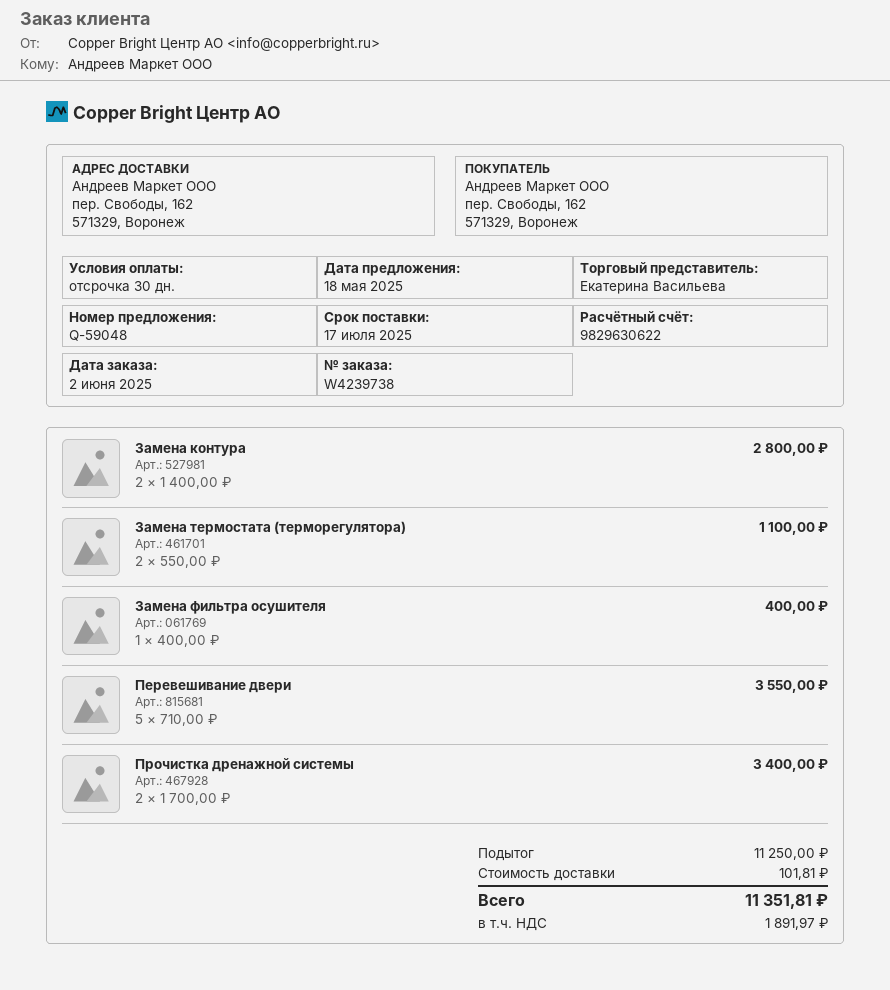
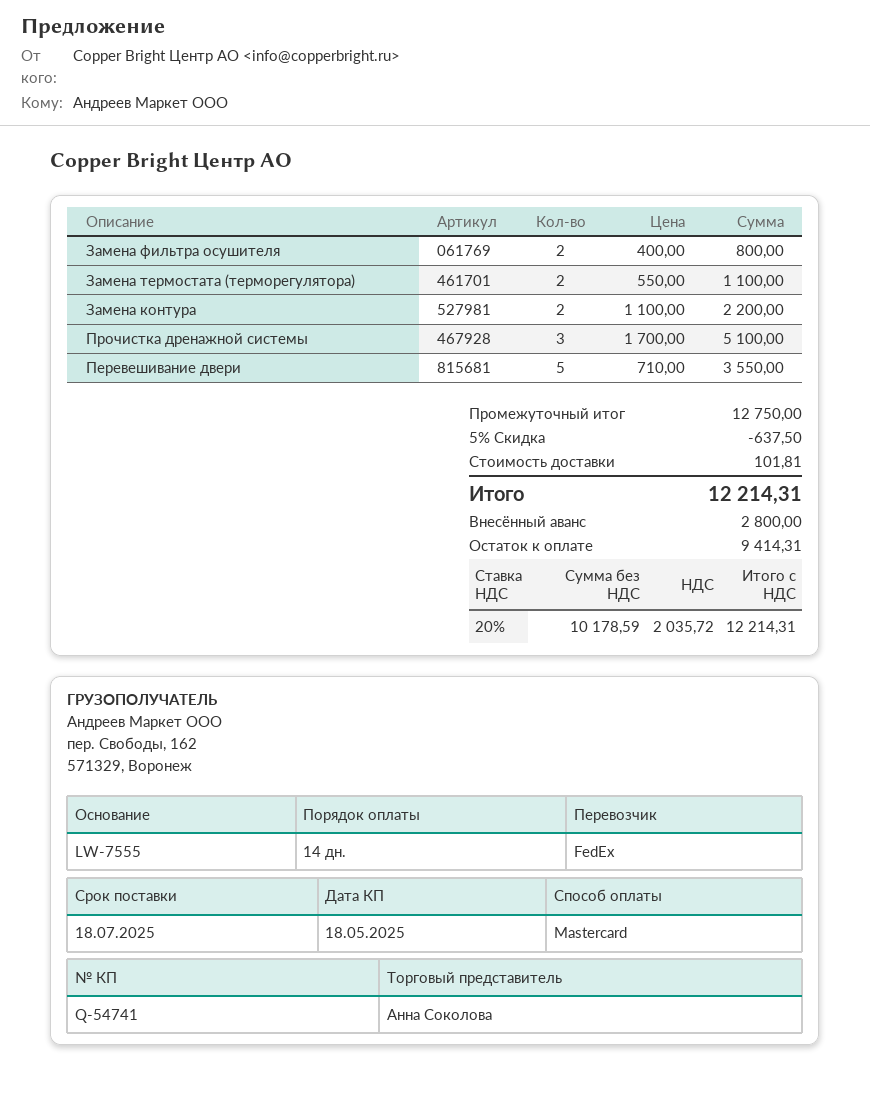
quote number: Q-59048 -> Q-54741
delivery date: 2025-07-17 -> 2025-07-18
payment terms: 30 days -> 14 days
sales rep: Екатерина Васильева -> Анна Соколова
Замена контура: 2 x 1400.00 = 2800.00 -> 2 x 1100.00 = 2200.00
Замена фильтра осушителя: 1 x 400.00 = 400.00 -> 2 x 400.00 = 800.00
Прочистка дренажной системы: 2 x 1700.00 = 3400.00 -> 3 x 1700.00 = 5100.00
subtotal: 11250.00 -> 12750.00
discount: none -> 5% = 637.50
tax: 1891.97 -> 2035.72
total: 11351.81 -> 12214.31

